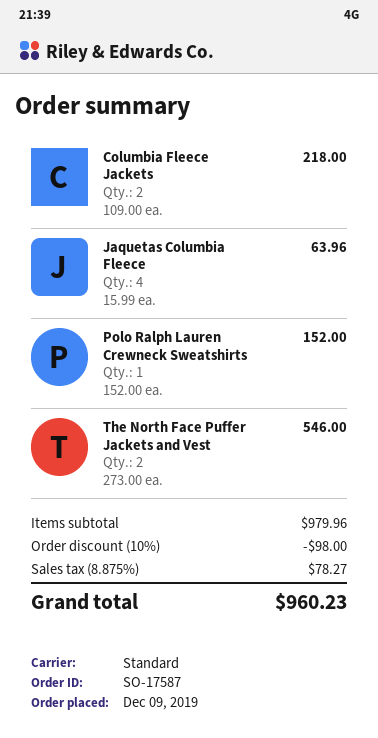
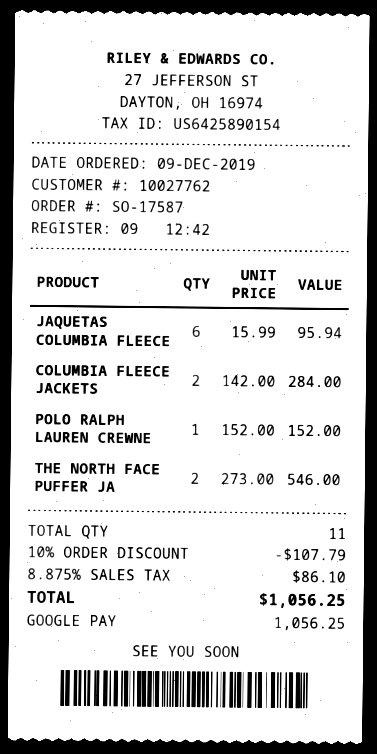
Columbia Fleece Jackets: 2 x 109.00 = 218.00 -> 2 x 142.00 = 284.00
Jaquetas Columbia Fleece: 4 x 15.99 = 63.96 -> 6 x 15.99 = 95.94
discount: 10% = 98.00 -> 10% = 107.79
tax: 8.875% = 78.27 -> 8.875% = 86.10
total: 960.23 -> 1056.25

